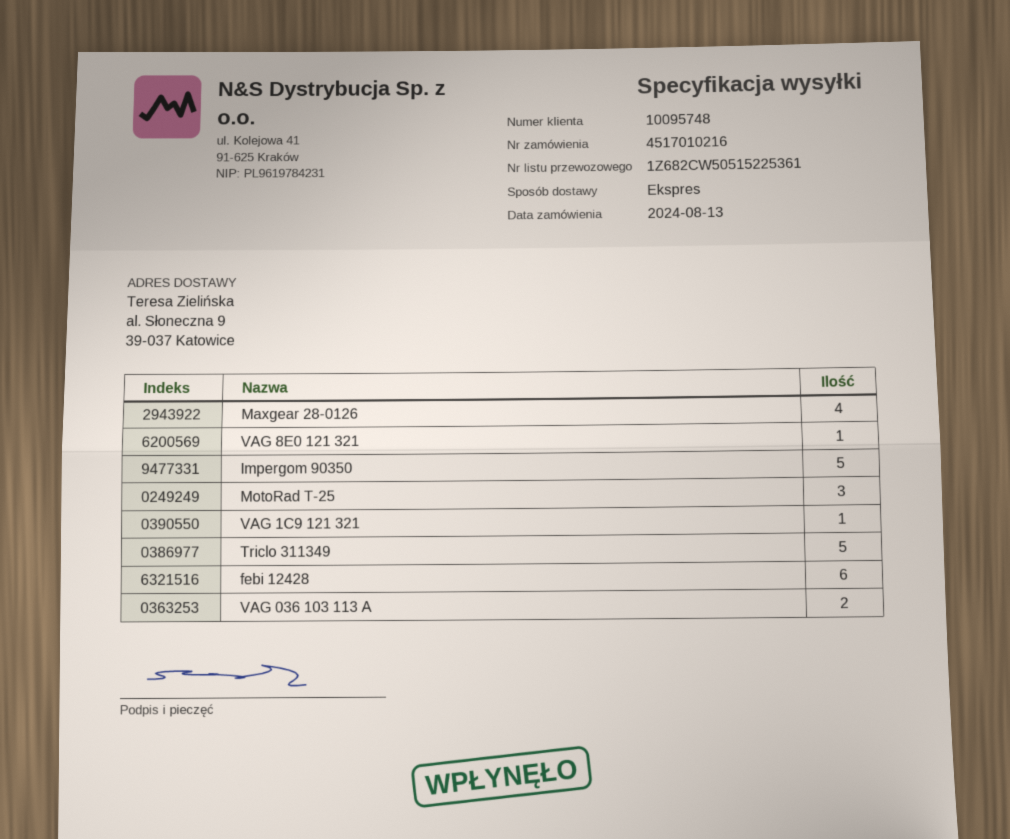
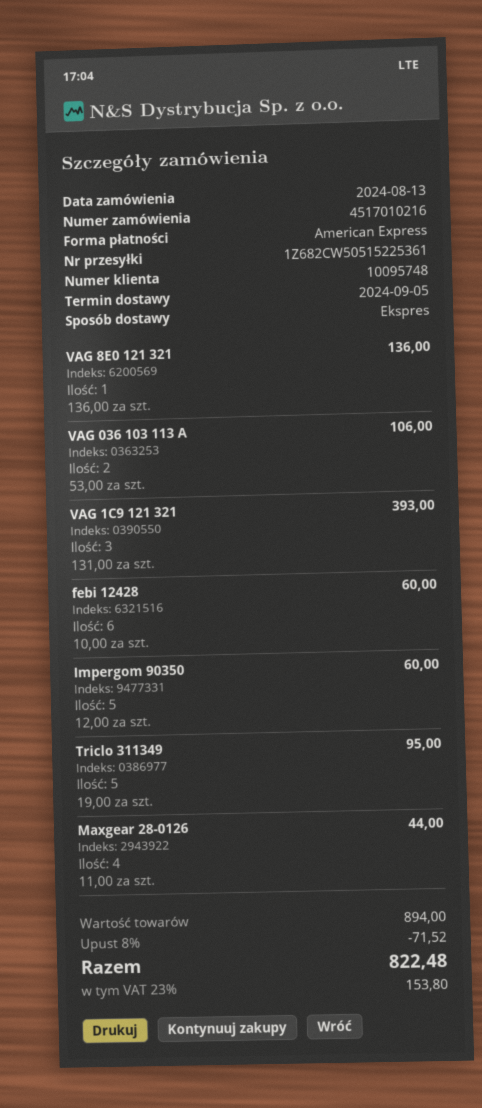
MotoRad T-25: 3 -> none
VAG 1C9 121 321: 1 -> 3

